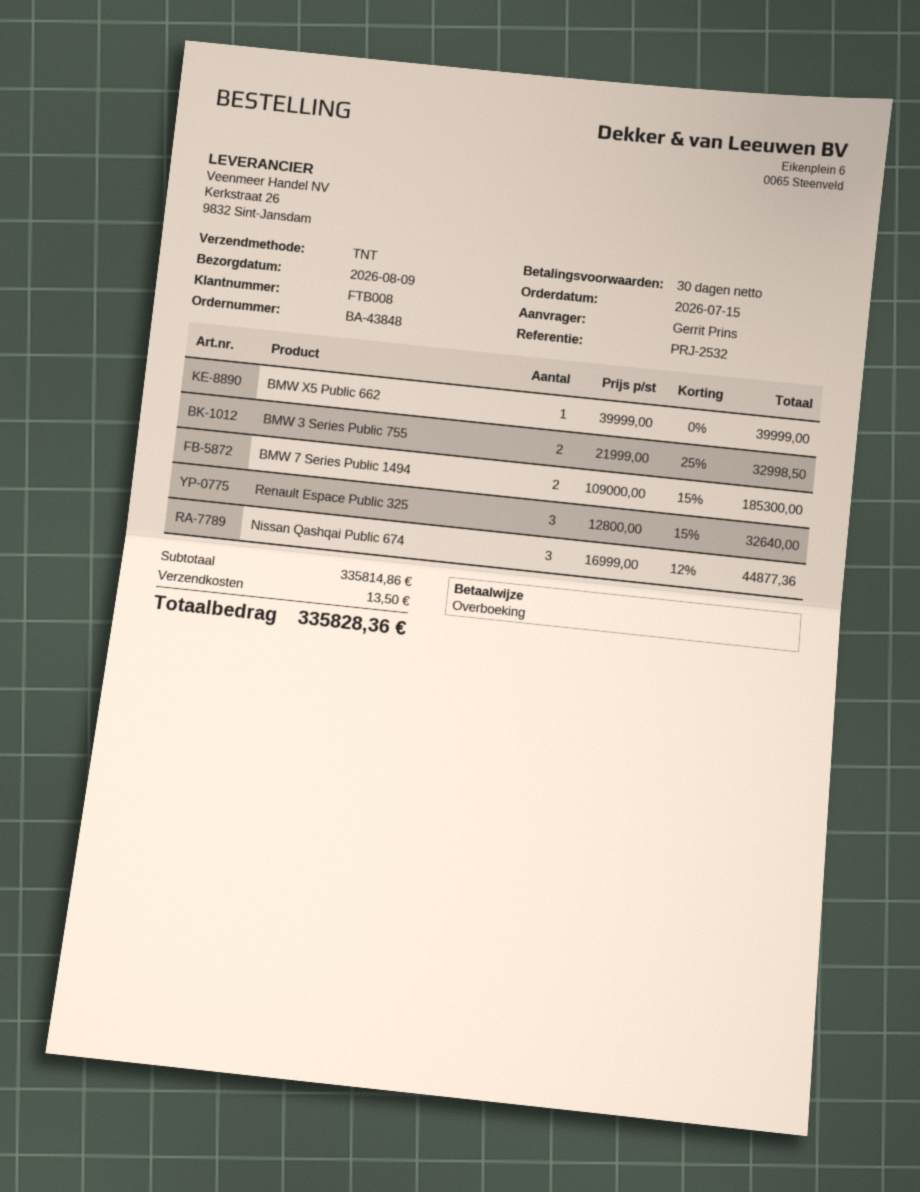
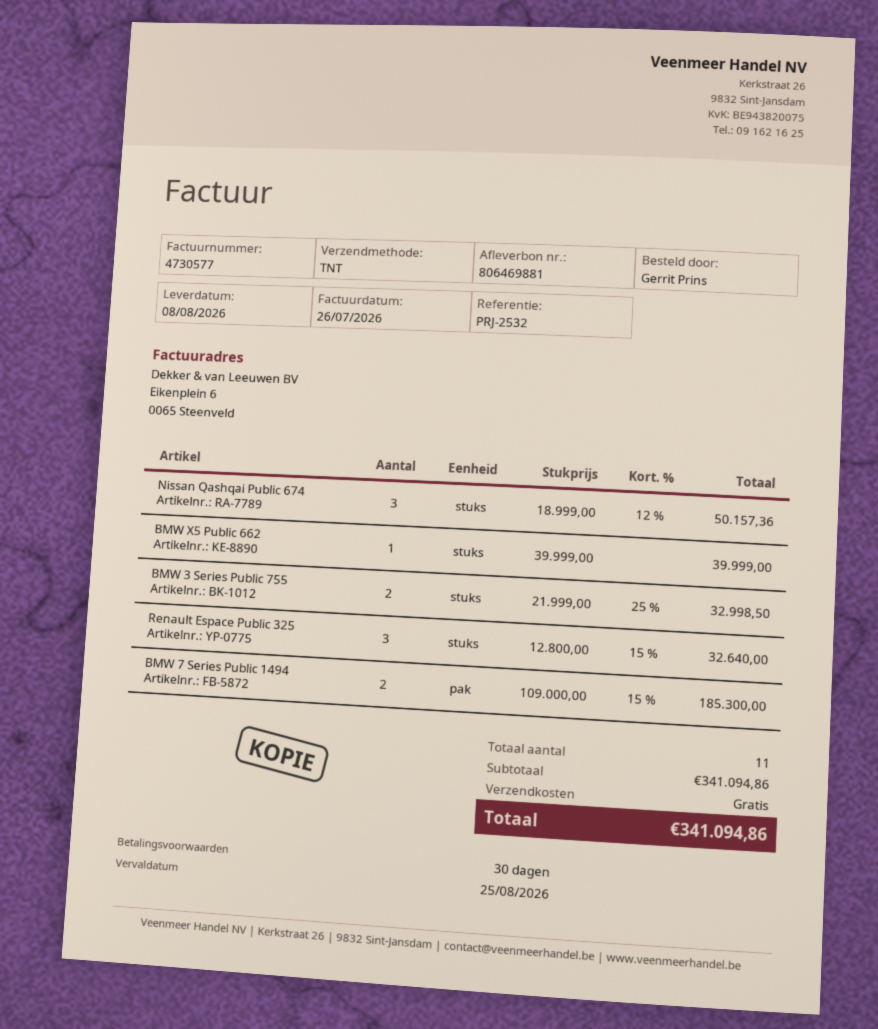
delivery date: 2026-08-09 -> 2026-08-08
Nissan Qashqai Public 674: 3 x 16999.00 - 12% = 44877.36 -> 3 x 18999.00 - 12% = 50157.36
subtotal: 335814.86 -> 341094.86
shipping: 13.50 -> 0.00
total: 335828.36 -> 341094.86

